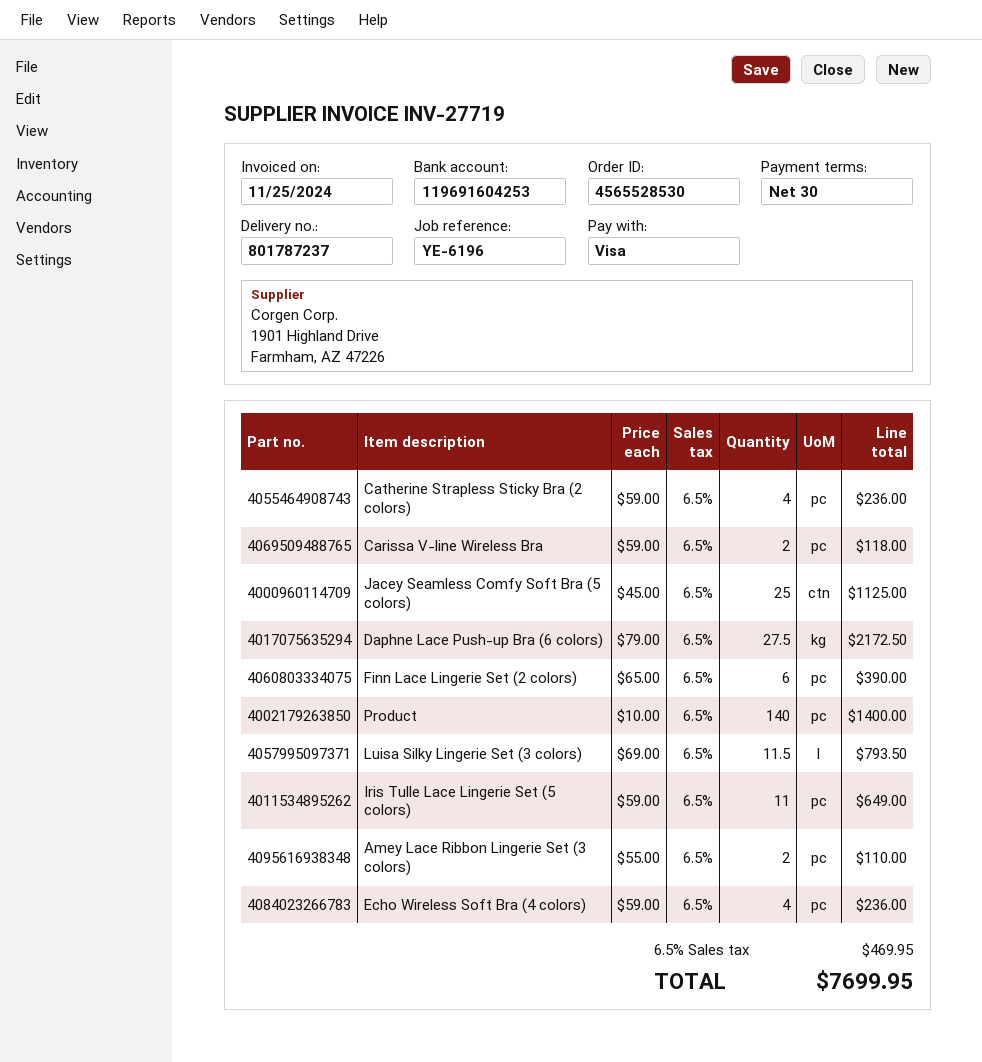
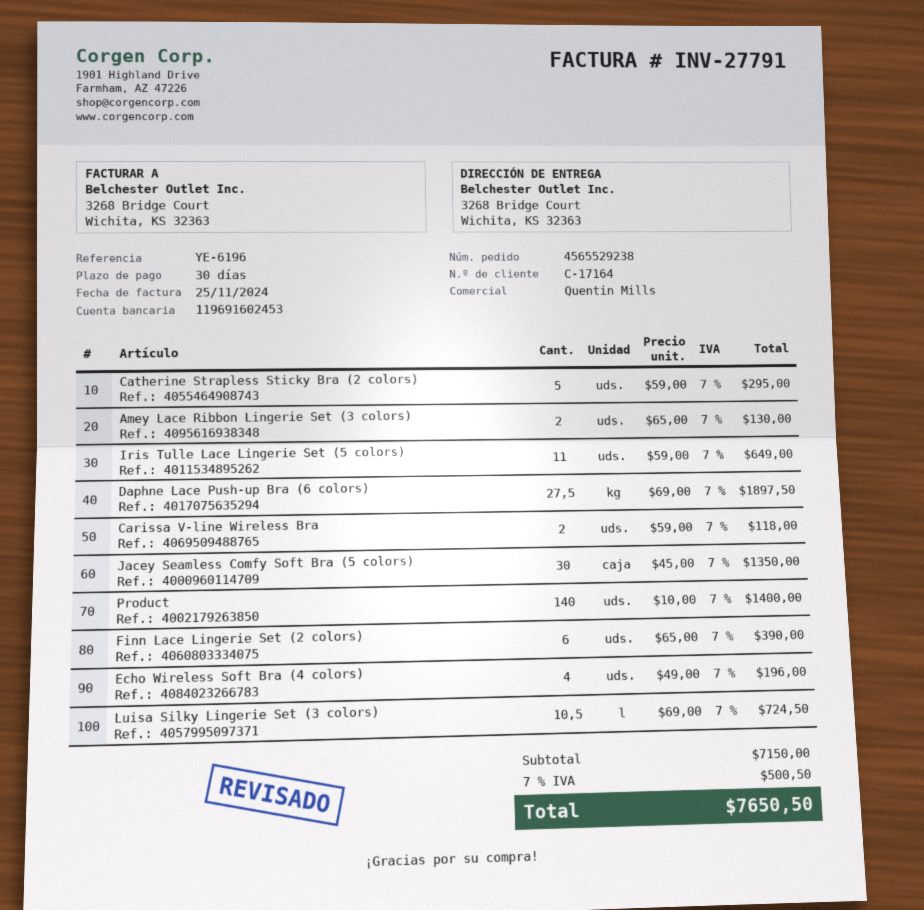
order number: 4565528530 -> 4565529238
invoice number: INV-27719 -> INV-27791
bank account: 119691604253 -> 119691602453
Catherine Strapless Sticky Bra (2 colors): 4 x 59.00 = 236.00 -> 5 x 59.00 = 295.00
Jacey Seamless Comfy Soft Bra (5 colors): 25 x 45.00 = 1125.00 -> 30 x 45.00 = 1350.00
Daphne Lace Push-up Bra (6 colors): 27.5 x 79.00 = 2172.50 -> 27.5 x 69.00 = 1897.50
Luisa Silky Lingerie Set (3 colors): 11.5 x 69.00 = 793.50 -> 10.5 x 69.00 = 724.50
Amey Lace Ribbon Lingerie Set (3 colors): 2 x 55.00 = 110.00 -> 2 x 65.00 = 130.00
Echo Wireless Soft Bra (4 colors): 4 x 59.00 = 236.00 -> 4 x 49.00 = 196.00
tax: 6.5% = 469.95 -> 7% = 500.50
total: 7699.95 -> 7650.50

